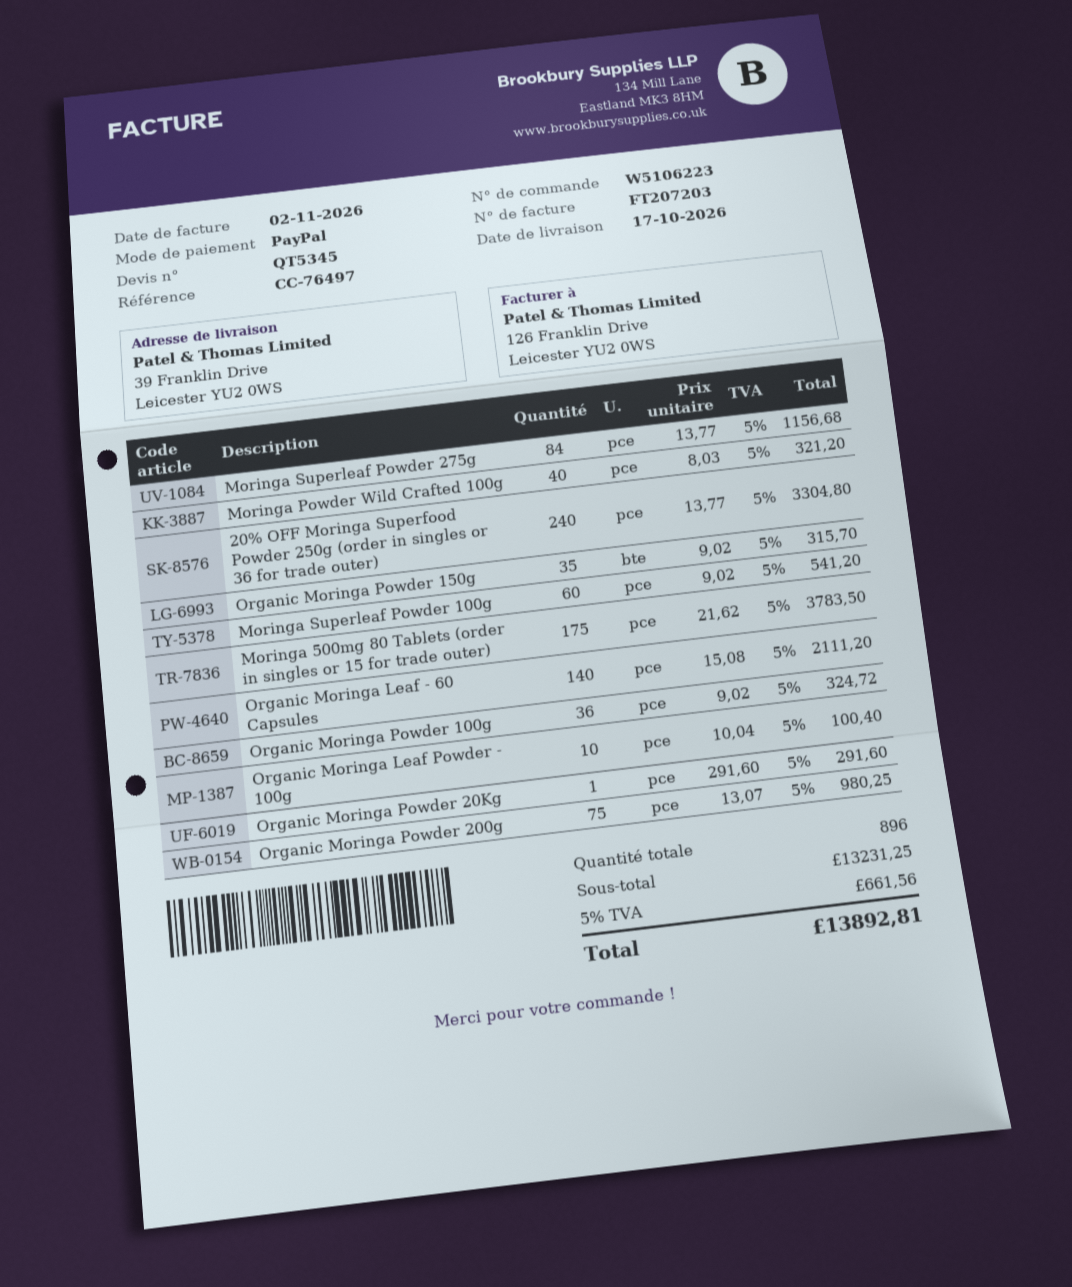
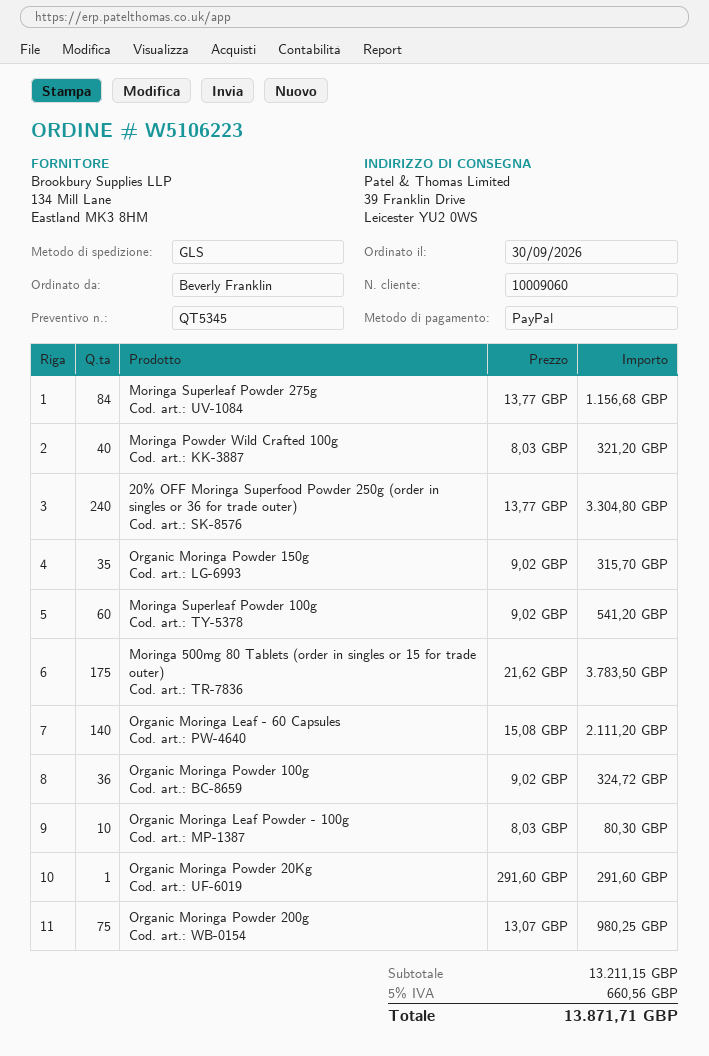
Organic Moringa Leaf Powder - 100g: 10 x 10.04 = 100.40 -> 10 x 8.03 = 80.30
subtotal: 13231.25 -> 13211.15
tax: 5% = 661.56 -> 5% = 660.56
total: 13892.81 -> 13871.71

